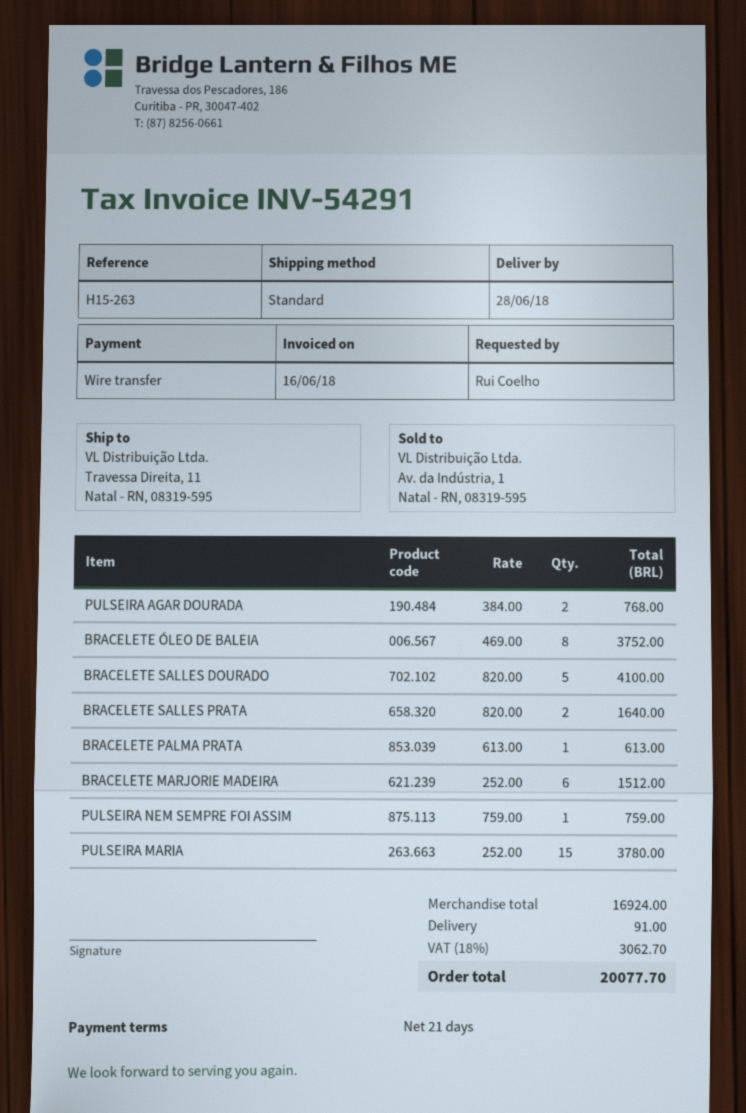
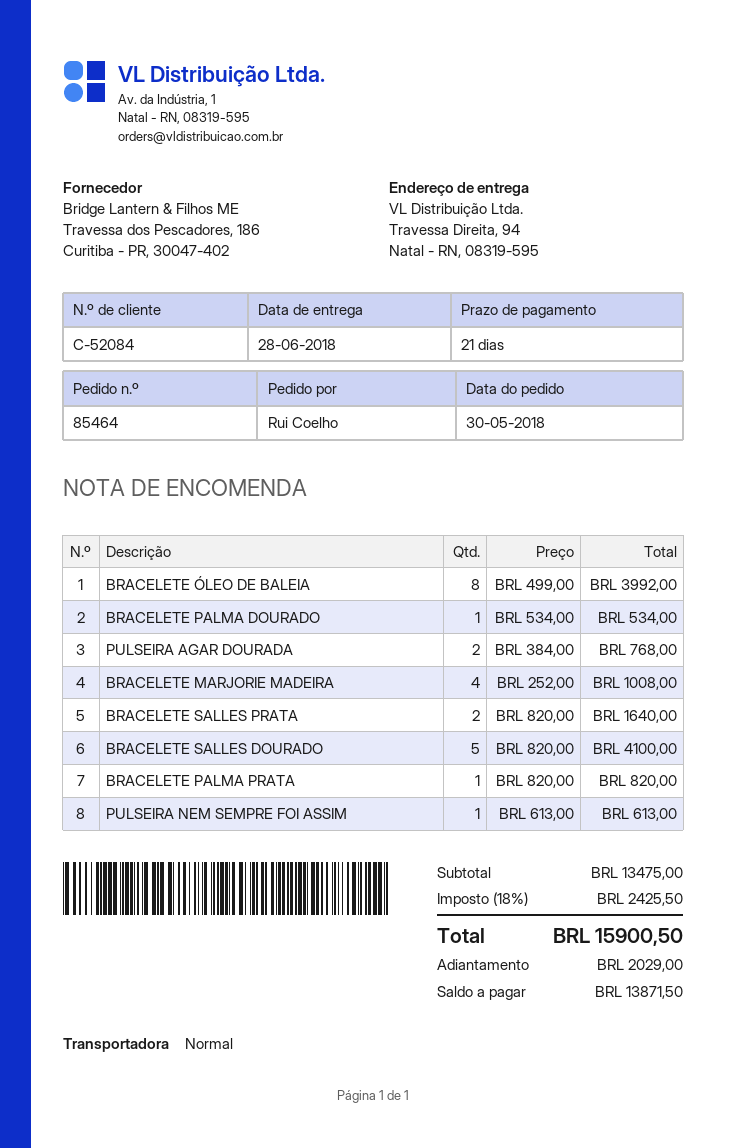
ship to: Travessa Direita, 11, Natal - RN, 08319-595 -> Travessa Direita, 94, Natal - RN, 08319-595
BRACELETE ÓLEO DE BALEIA: 8 x 469.00 = 3752.00 -> 8 x 499.00 = 3992.00
BRACELETE PALMA PRATA: 1 x 613.00 = 613.00 -> 1 x 820.00 = 820.00
BRACELETE MARJORIE MADEIRA: 6 x 252.00 = 1512.00 -> 4 x 252.00 = 1008.00
PULSEIRA NEM SEMPRE FOI ASSIM: 1 x 759.00 = 759.00 -> 1 x 613.00 = 613.00
PULSEIRA MARIA: 15 x 252.00 = 3780.00 -> none
BRACELETE PALMA DOURADO: none -> 1 x 534.00 = 534.00
subtotal: 16924.00 -> 13475.00
shipping: 91.00 -> none
tax: 18% = 3062.70 -> 18% = 2425.50
total: 20077.70 -> 15900.50

